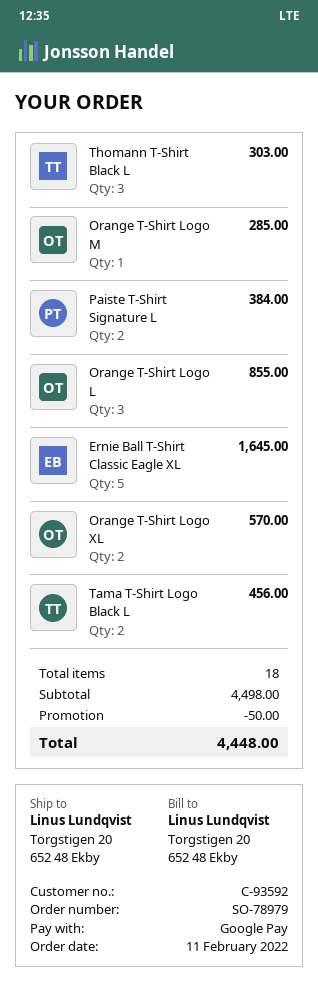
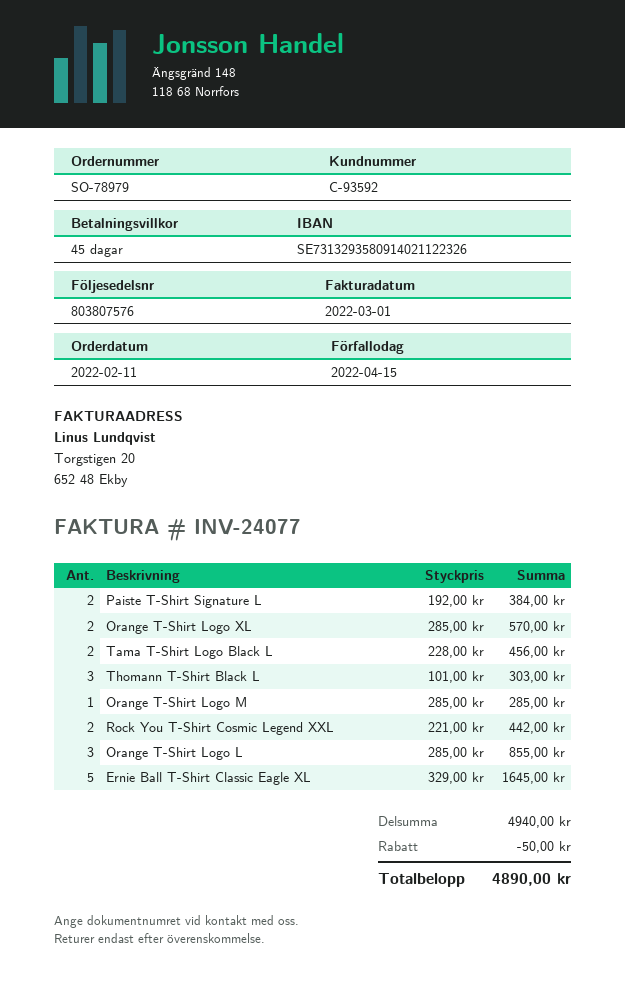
Rock You T-Shirt Cosmic Legend XXL: none -> 2 for 442.00
subtotal: 4498.00 -> 4940.00
total: 4448.00 -> 4890.00

